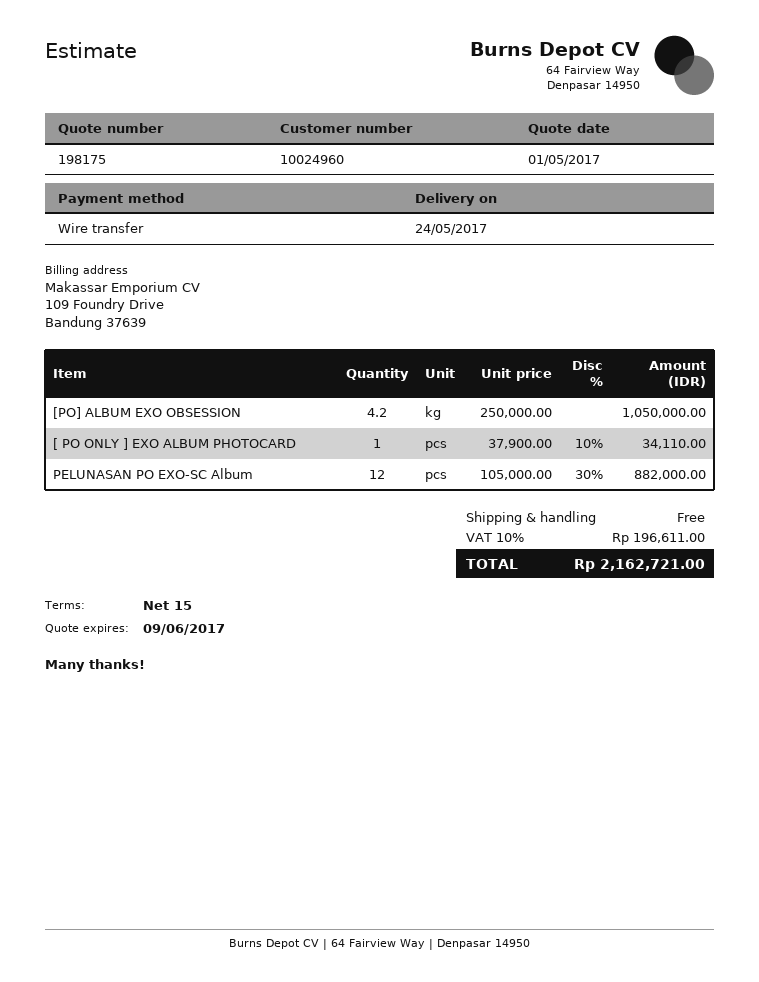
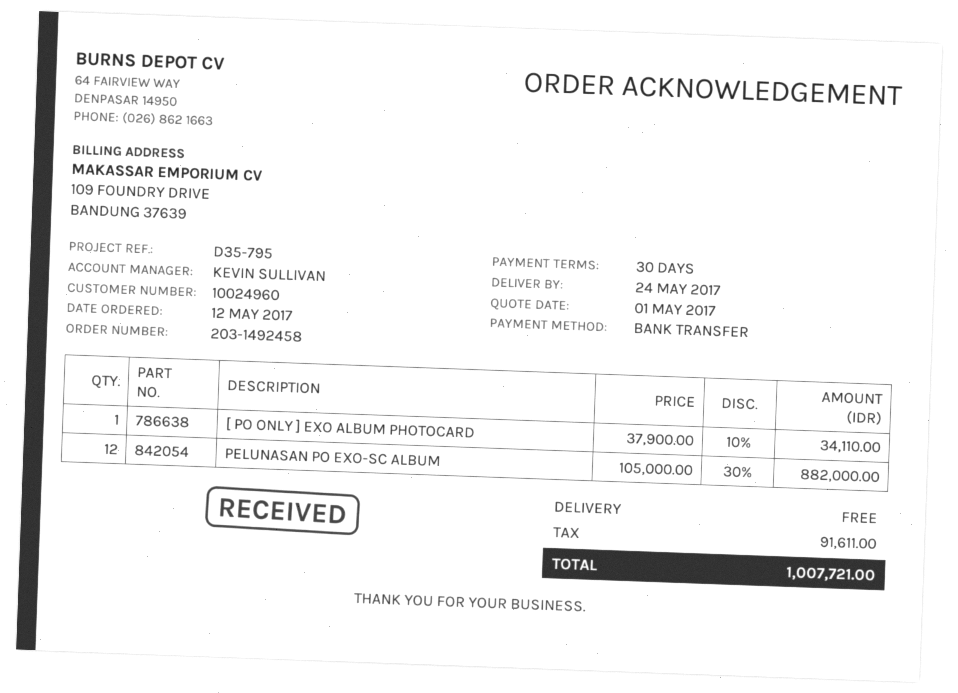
payment terms: 15 days -> 30 days
[PO] ALBUM EXO OBSESSION: 4.2 x 250000.00 = 1050000.00 -> none
tax: 196611.00 -> 91611.00
total: 2162721.00 -> 1007721.00

